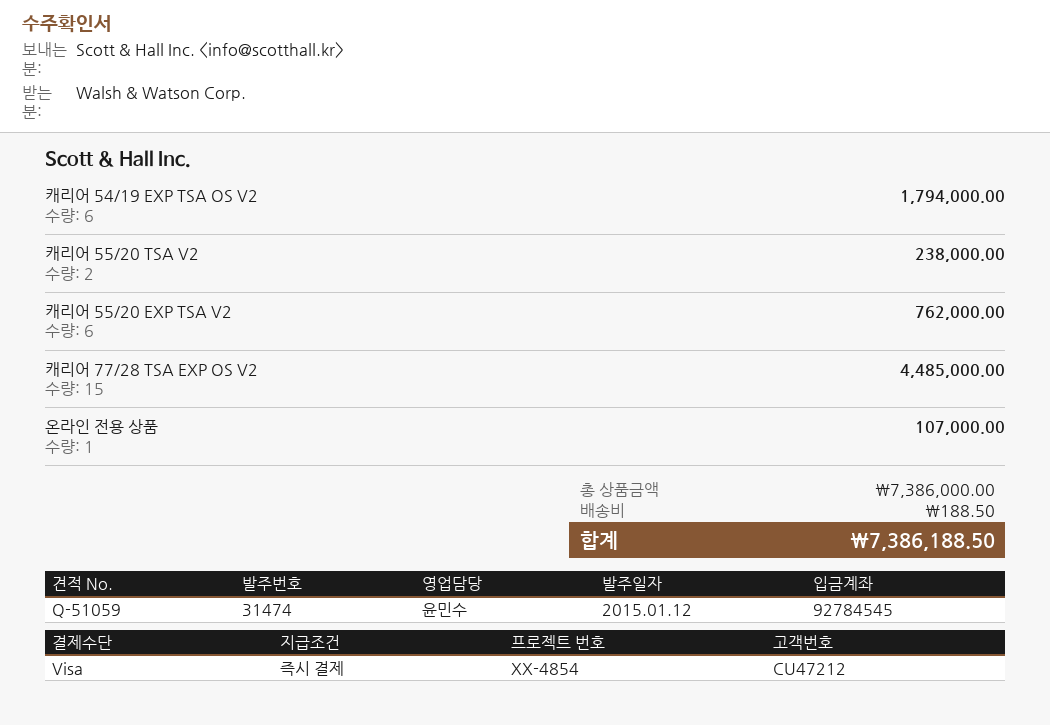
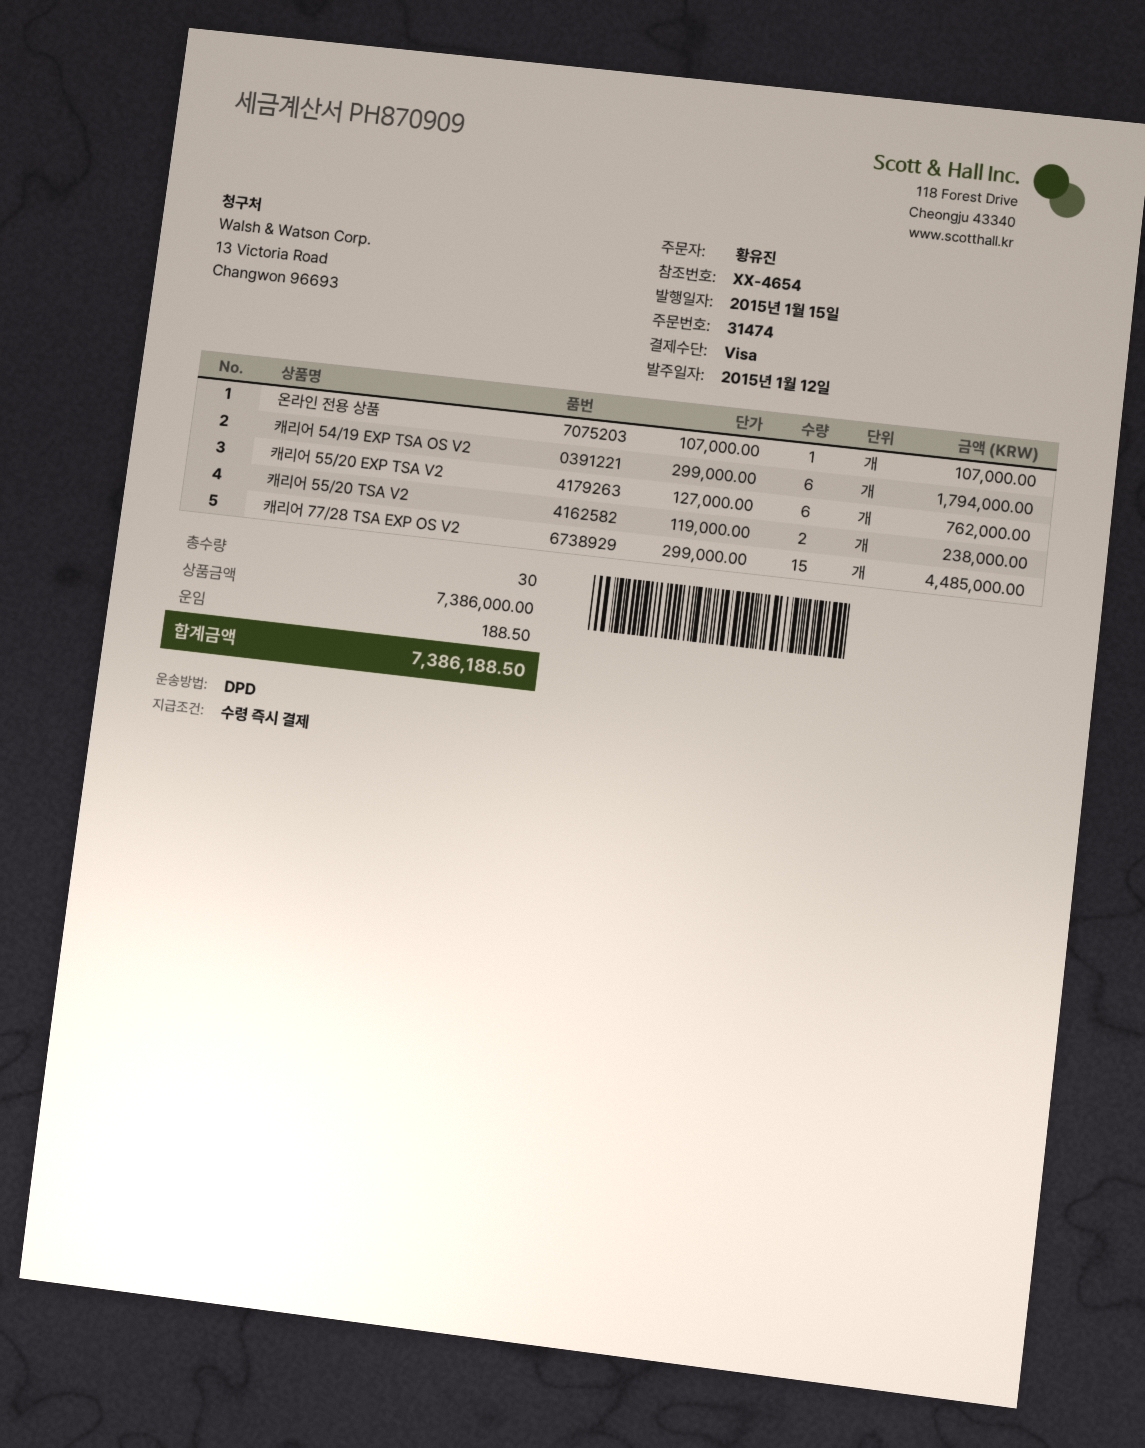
reference: XX-4854 -> XX-4654

